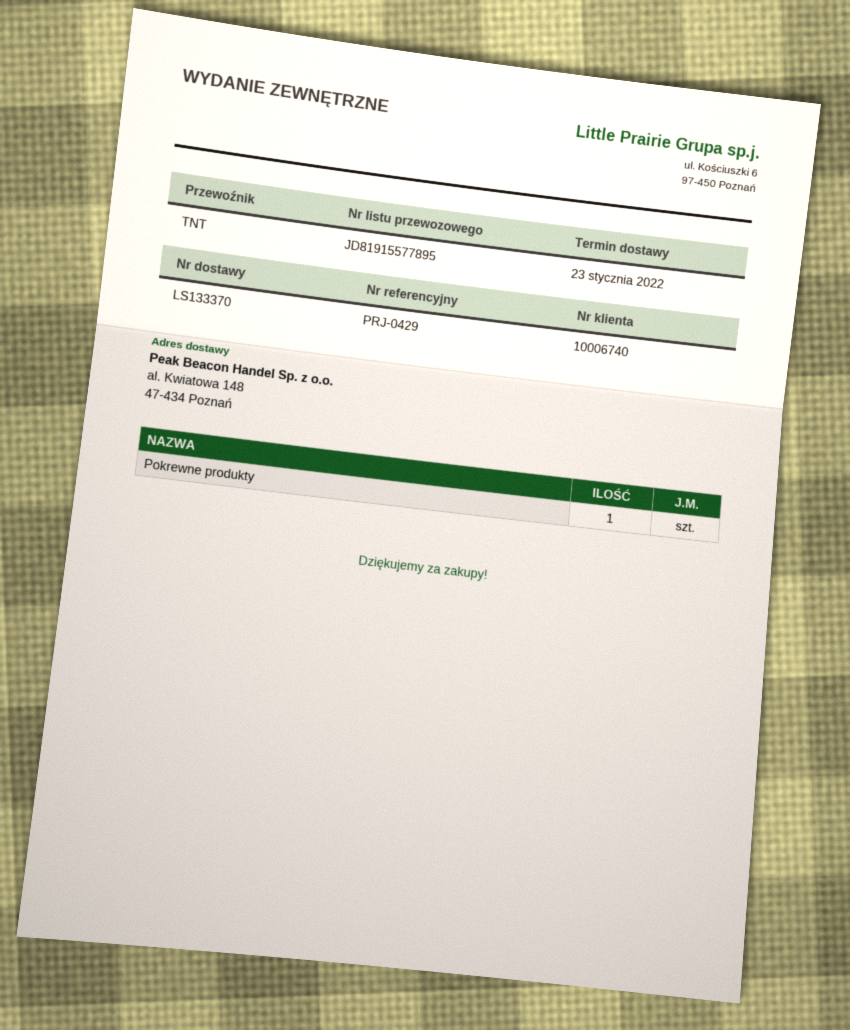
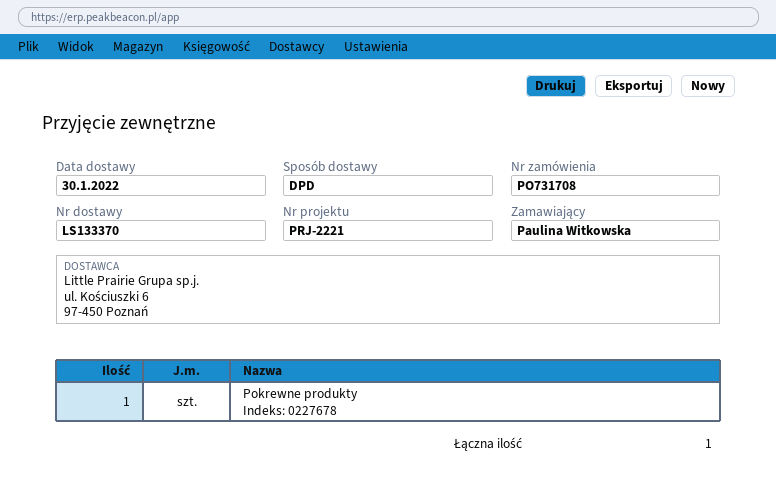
delivery date: 2022-01-23 -> 2022-01-30
reference: PRJ-0429 -> PRJ-2221
shipping method: TNT -> DPD

